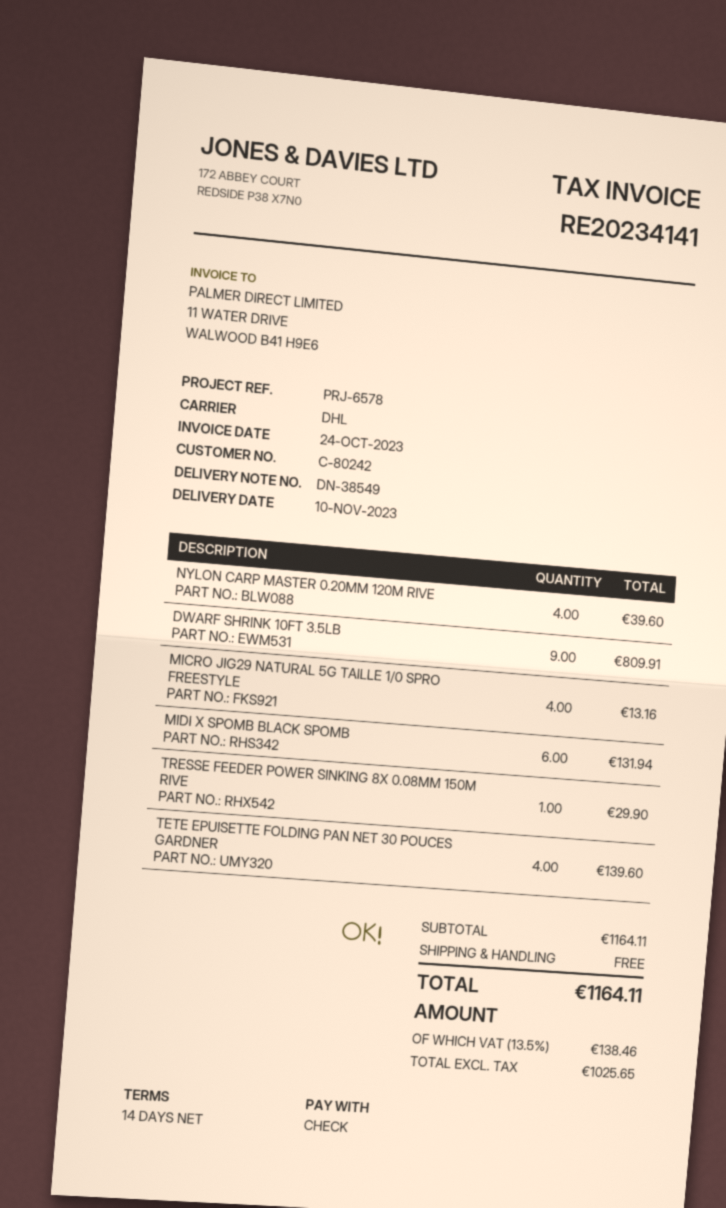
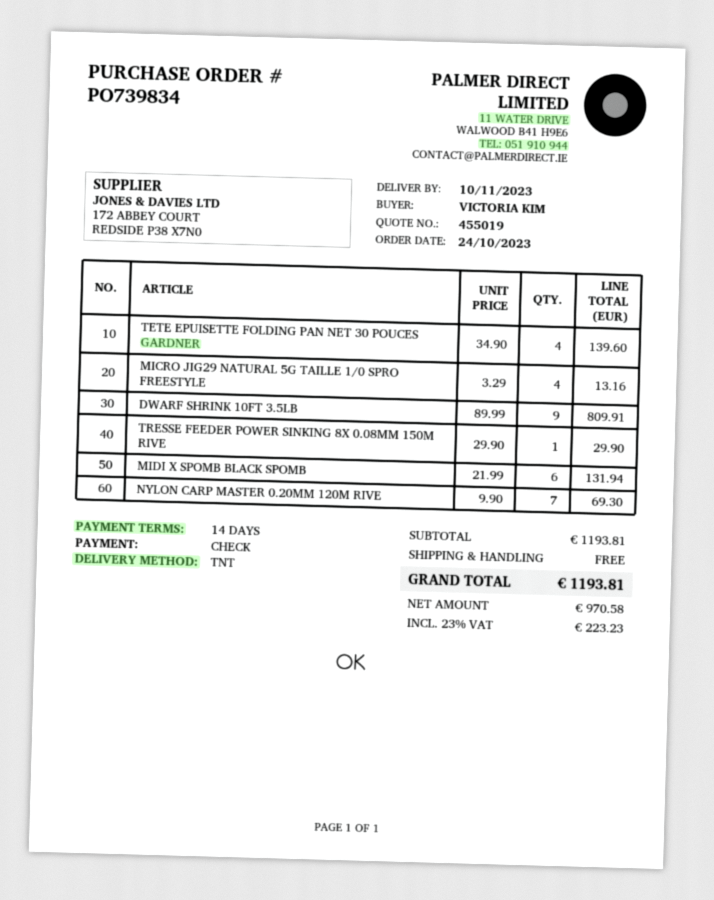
shipping method: DHL -> TNT
NYLON CARP MASTER 0.20MM 120M RIVE: 4 for 39.60 -> 7 for 69.30
subtotal: 1164.11 -> 1193.81
net: 1025.65 -> 970.58
tax: 13.5% = 138.46 -> 23% = 223.23
total: 1164.11 -> 1193.81

